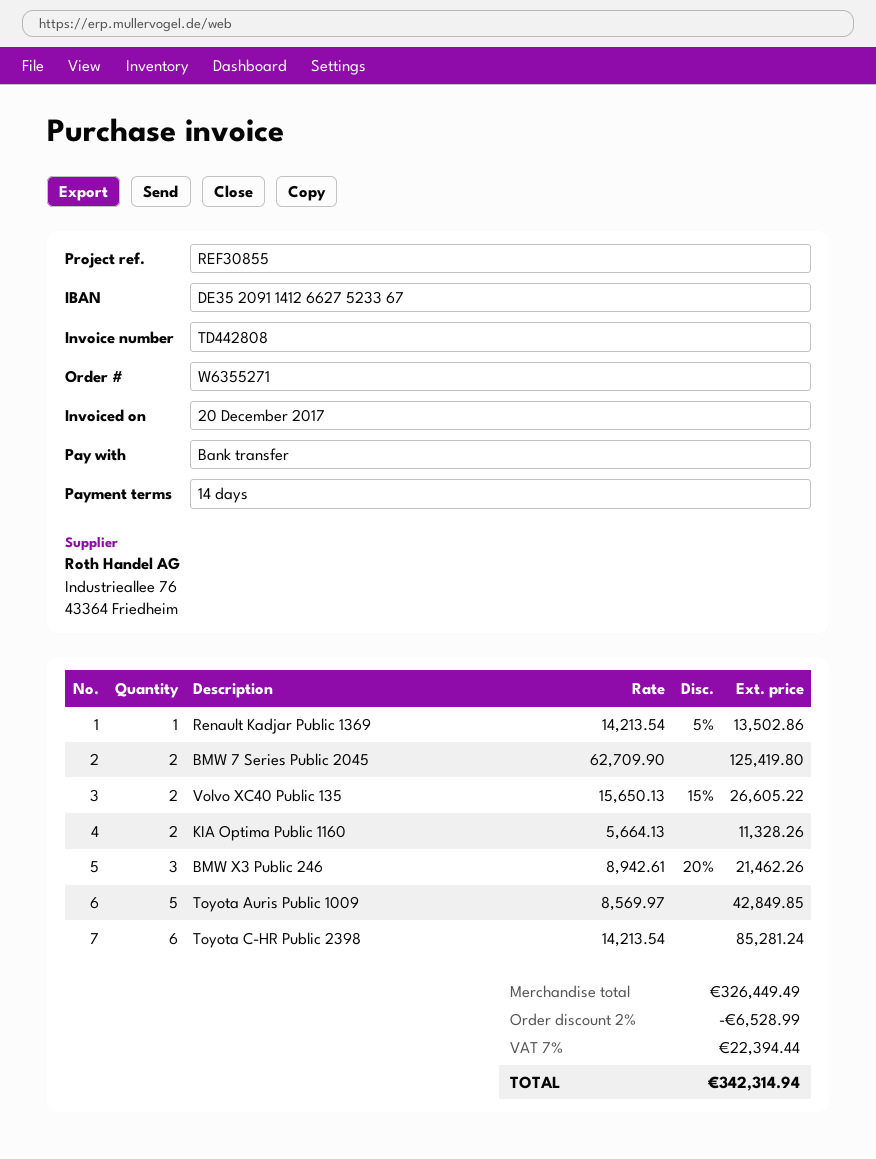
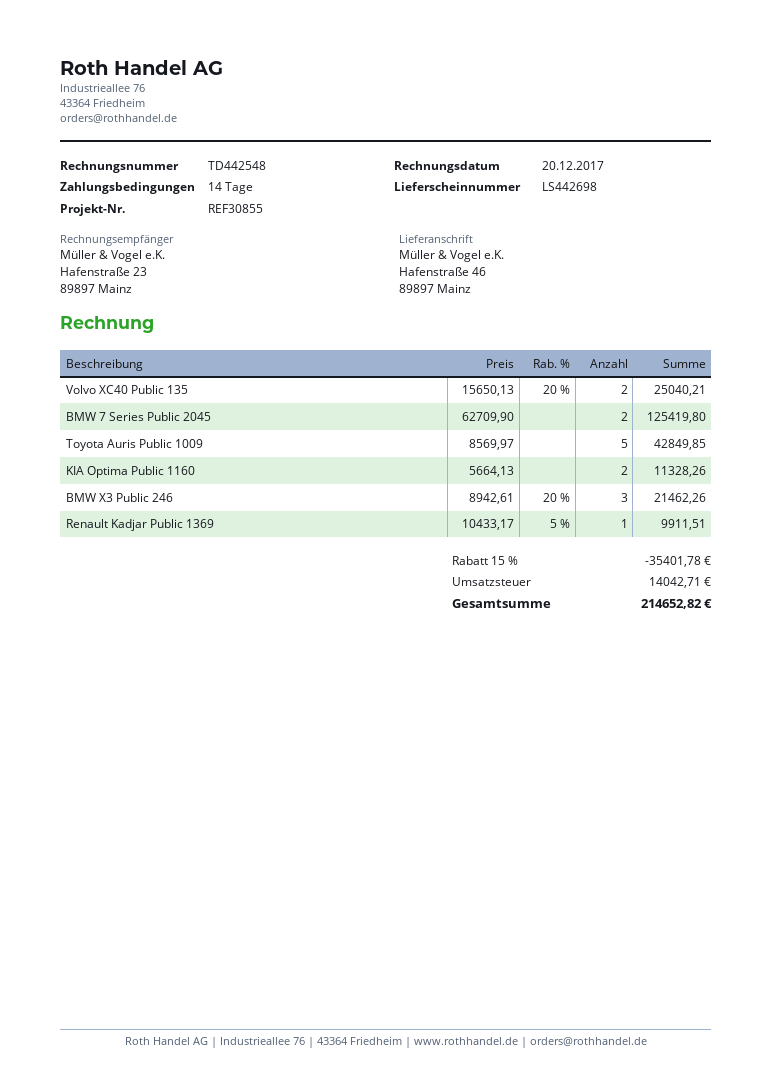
invoice number: TD442808 -> TD442548
Renault Kadjar Public 1369: 1 x 14213.54 - 5% = 13502.86 -> 1 x 10433.17 - 5% = 9911.51
Volvo XC40 Public 135: 2 x 15650.13 - 15% = 26605.22 -> 2 x 15650.13 - 20% = 25040.21
Toyota C-HR Public 2398: 6 x 14213.54 = 85281.24 -> none
discount: 2% = 6528.99 -> 15% = 35401.78
tax: 22394.44 -> 14042.71
total: 342314.94 -> 214652.82

